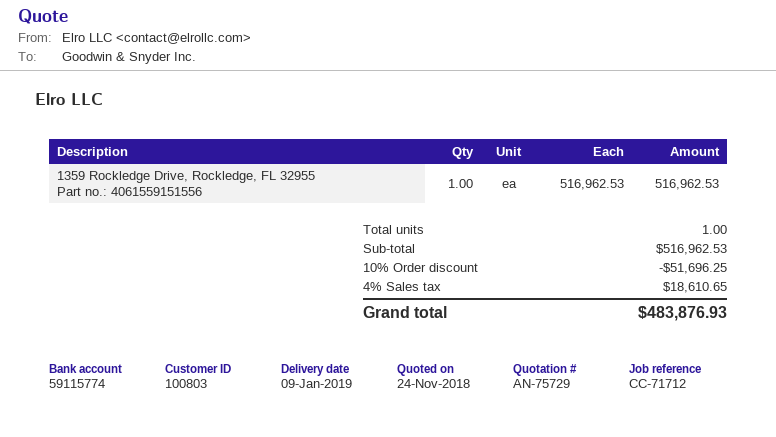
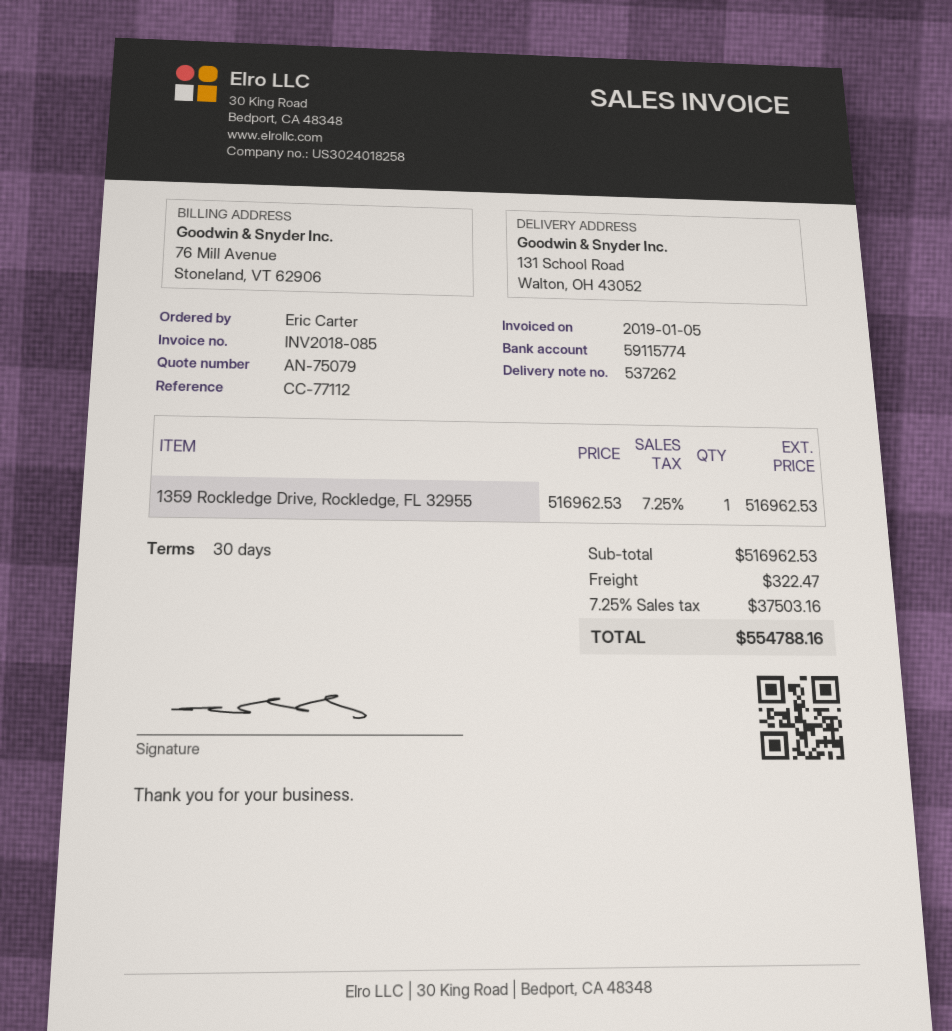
quote number: AN-75729 -> AN-75079
reference: CC-71712 -> CC-77112
discount: 10% = 51696.25 -> none
shipping: none -> 322.47
tax: 4% = 18610.65 -> 7.25% = 37503.16
total: 483876.93 -> 554788.16

